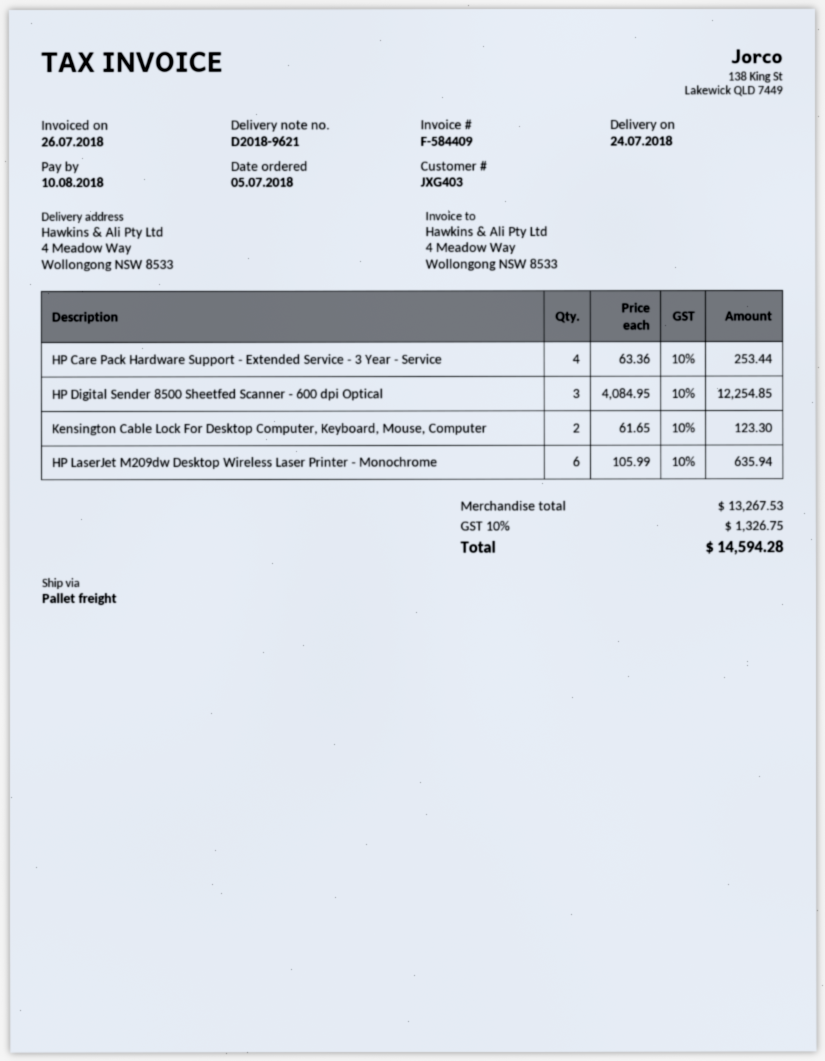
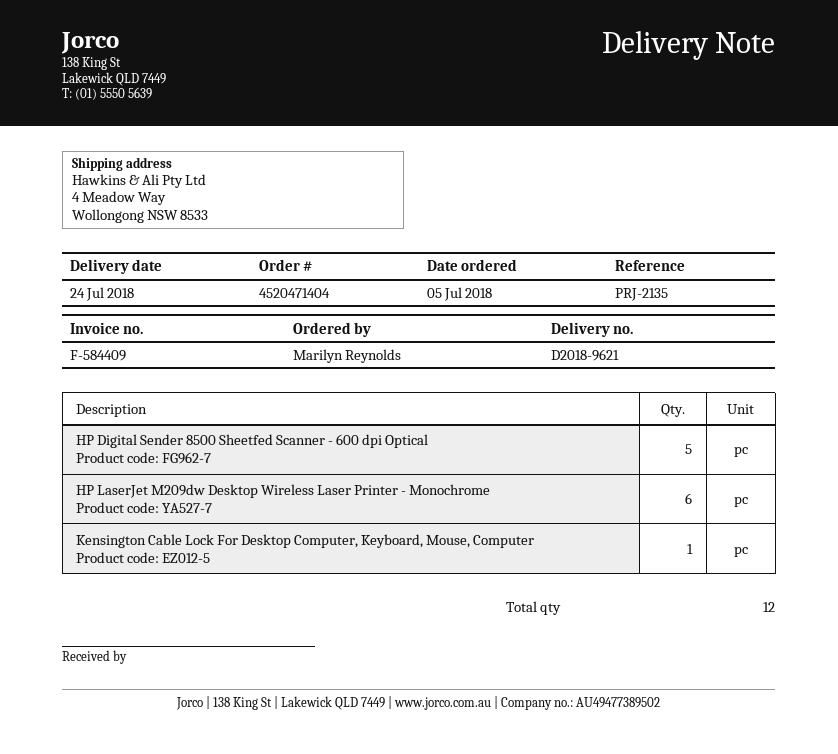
HP Care Pack Hardware Support - Extended Service - 3 Year - Service: 4 -> none
HP Digital Sender 8500 Sheetfed Scanner - 600 dpi Optical: 3 -> 5
Kensington Cable Lock For Desktop Computer, Keyboard, Mouse, Computer: 2 -> 1

